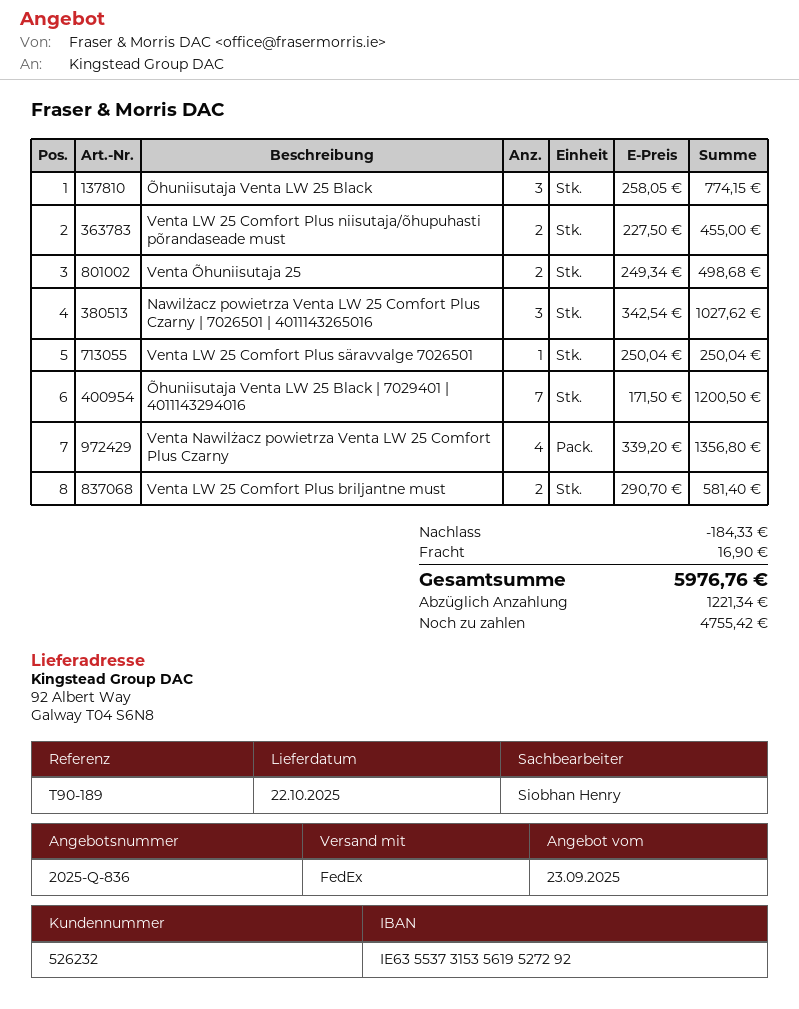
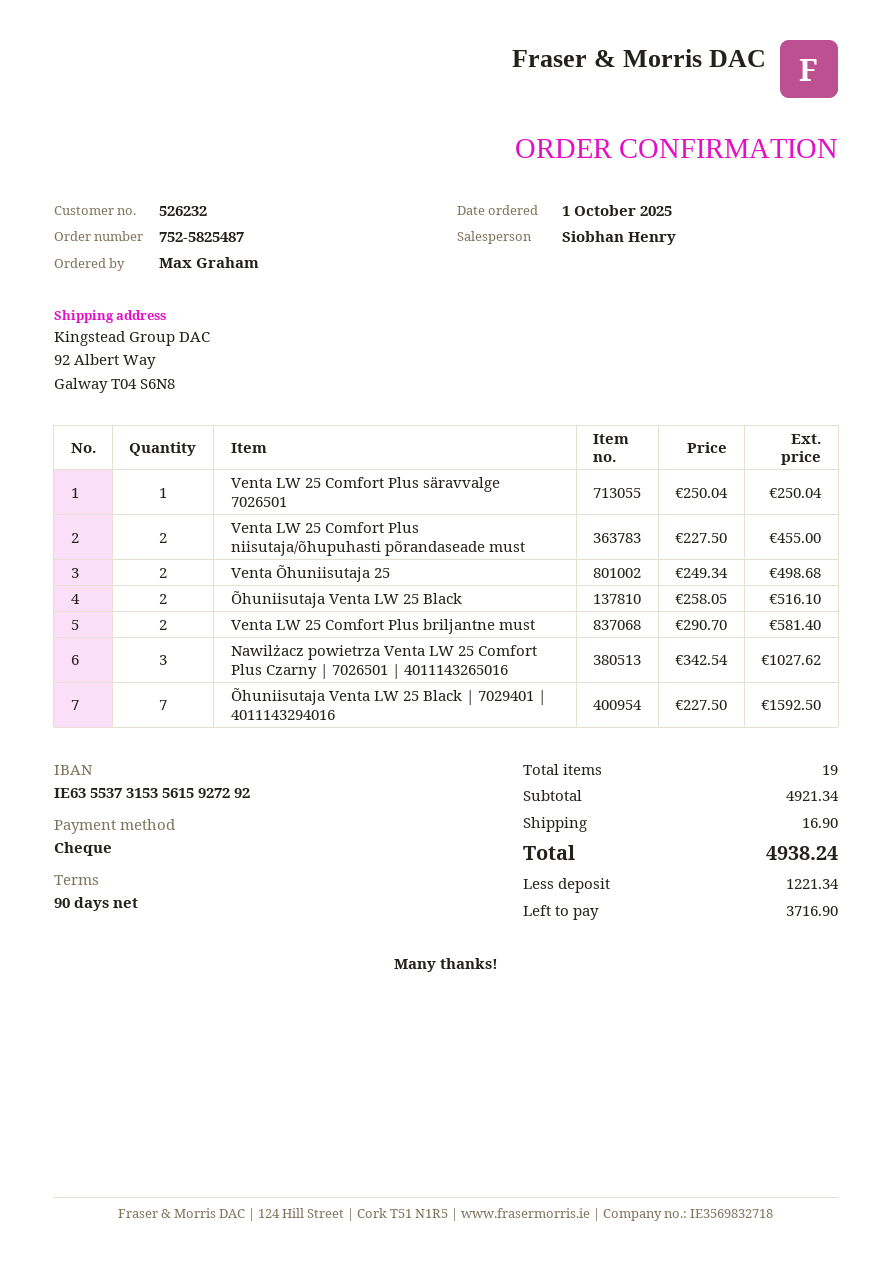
bank account: IE63553731535619527292 -> IE63553731535615927292
Õhuniisutaja Venta LW 25 Black: 3 x 258.05 = 774.15 -> 2 x 258.05 = 516.10
Õhuniisutaja Venta LW 25 Black | 7029401 | 4011143294016: 7 x 171.50 = 1200.50 -> 7 x 227.50 = 1592.50
Venta Nawilżacz powietrza Venta LW 25 Comfort Plus Czarny: 4 x 339.20 = 1356.80 -> none
discount: 184.33 -> none
total: 5976.76 -> 4938.24
balance: 4755.42 -> 3716.90

